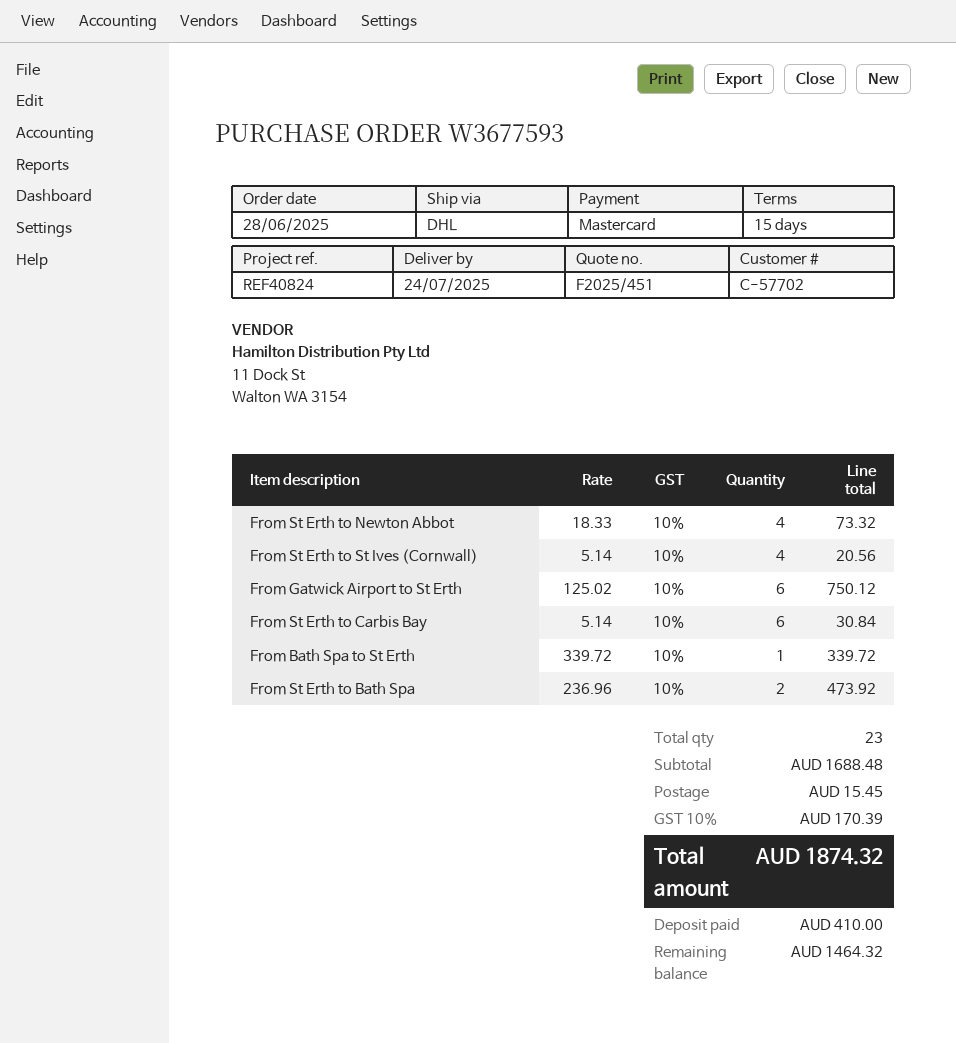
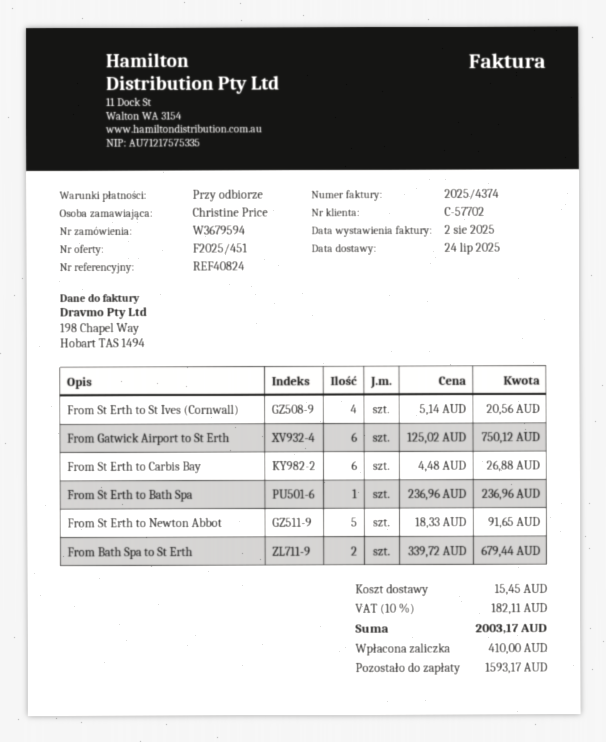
order number: W3677593 -> W3679594
payment terms: 15 days -> on receipt
From St Erth to Newton Abbot: 4 x 18.33 = 73.32 -> 5 x 18.33 = 91.65
From St Erth to Carbis Bay: 6 x 5.14 = 30.84 -> 6 x 4.48 = 26.88
From Bath Spa to St Erth: 1 x 339.72 = 339.72 -> 2 x 339.72 = 679.44
From St Erth to Bath Spa: 2 x 236.96 = 473.92 -> 1 x 236.96 = 236.96
tax: 10% = 170.39 -> 10% = 182.11
total: 1874.32 -> 2003.17
balance: 1464.32 -> 1593.17

